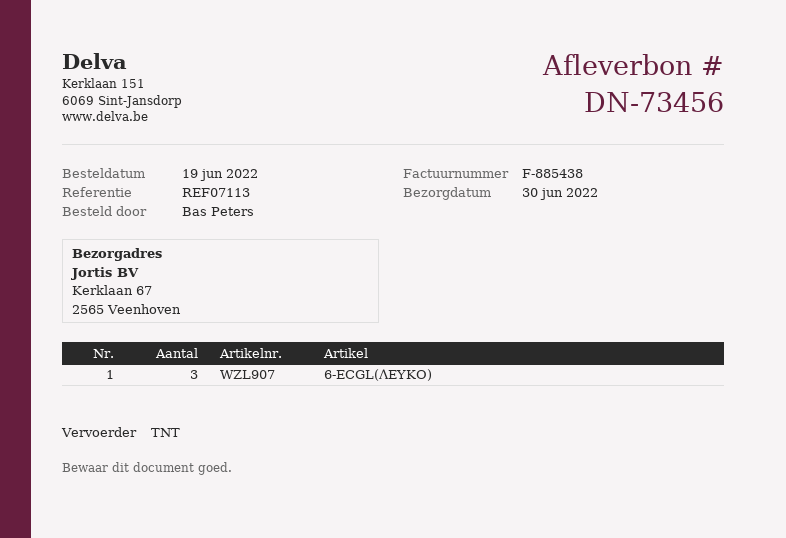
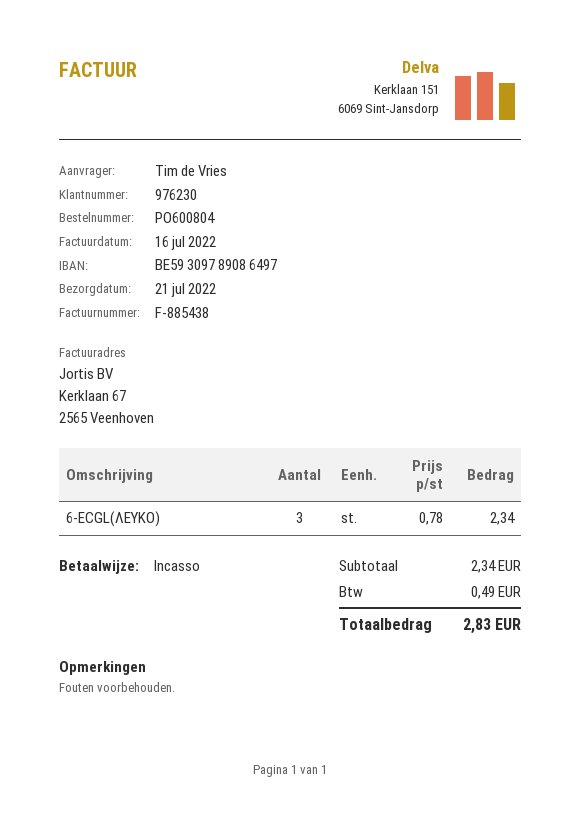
delivery date: 2022-06-30 -> 2022-07-21
ordered by: Bas Peters -> Tim de Vries

